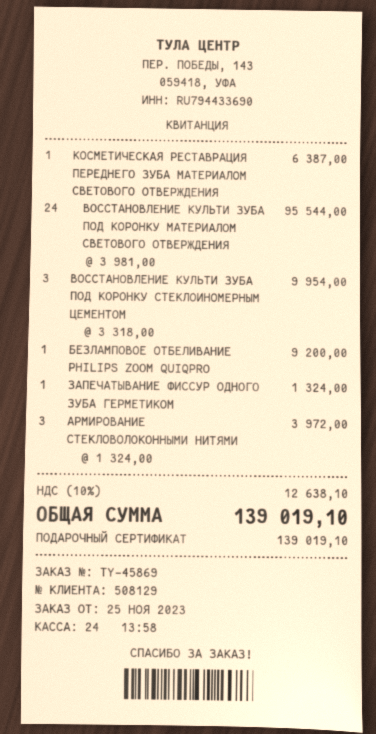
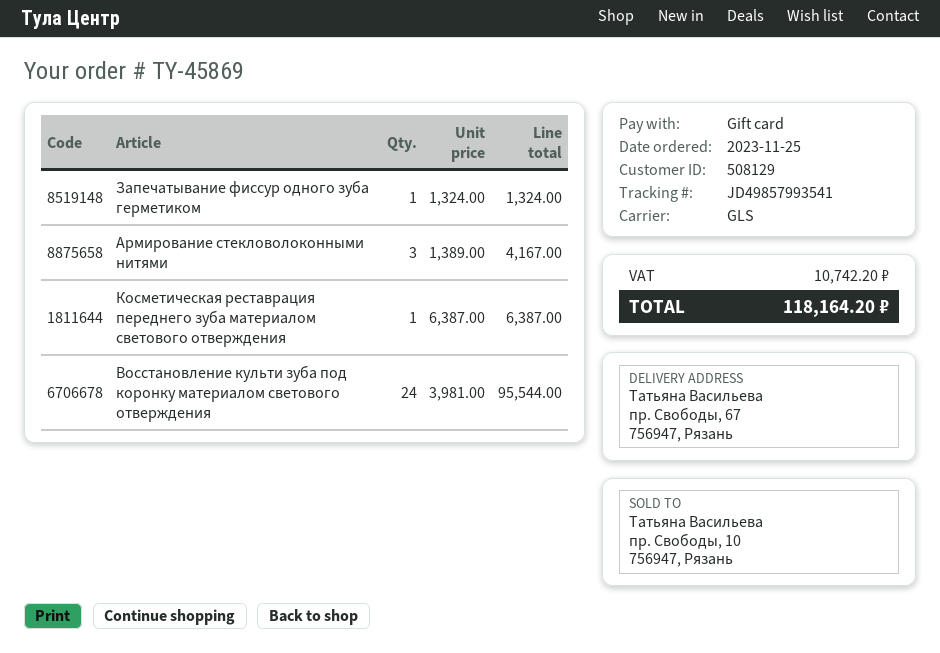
ВОССТАНОВЛЕНИЕ КУЛЬТИ ЗУБА ПОД КОРОНКУ СТЕКЛОИНОМЕРНЫМ ЦЕМЕНТОМ: 3 x 3318.00 = 9954.00 -> none
БЕЗЛАМПОВОЕ ОТБЕЛИВАНИЕ PHILIPS ZOOM QUIQPRO: 1 x 9200.00 = 9200.00 -> none
АРМИРОВАНИЕ СТЕКЛОВОЛОКОННЫМИ НИТЯМИ: 3 x 1324.00 = 3972.00 -> 3 x 1389.00 = 4167.00
tax: 12638.10 -> 10742.20
total: 139019.10 -> 118164.20

